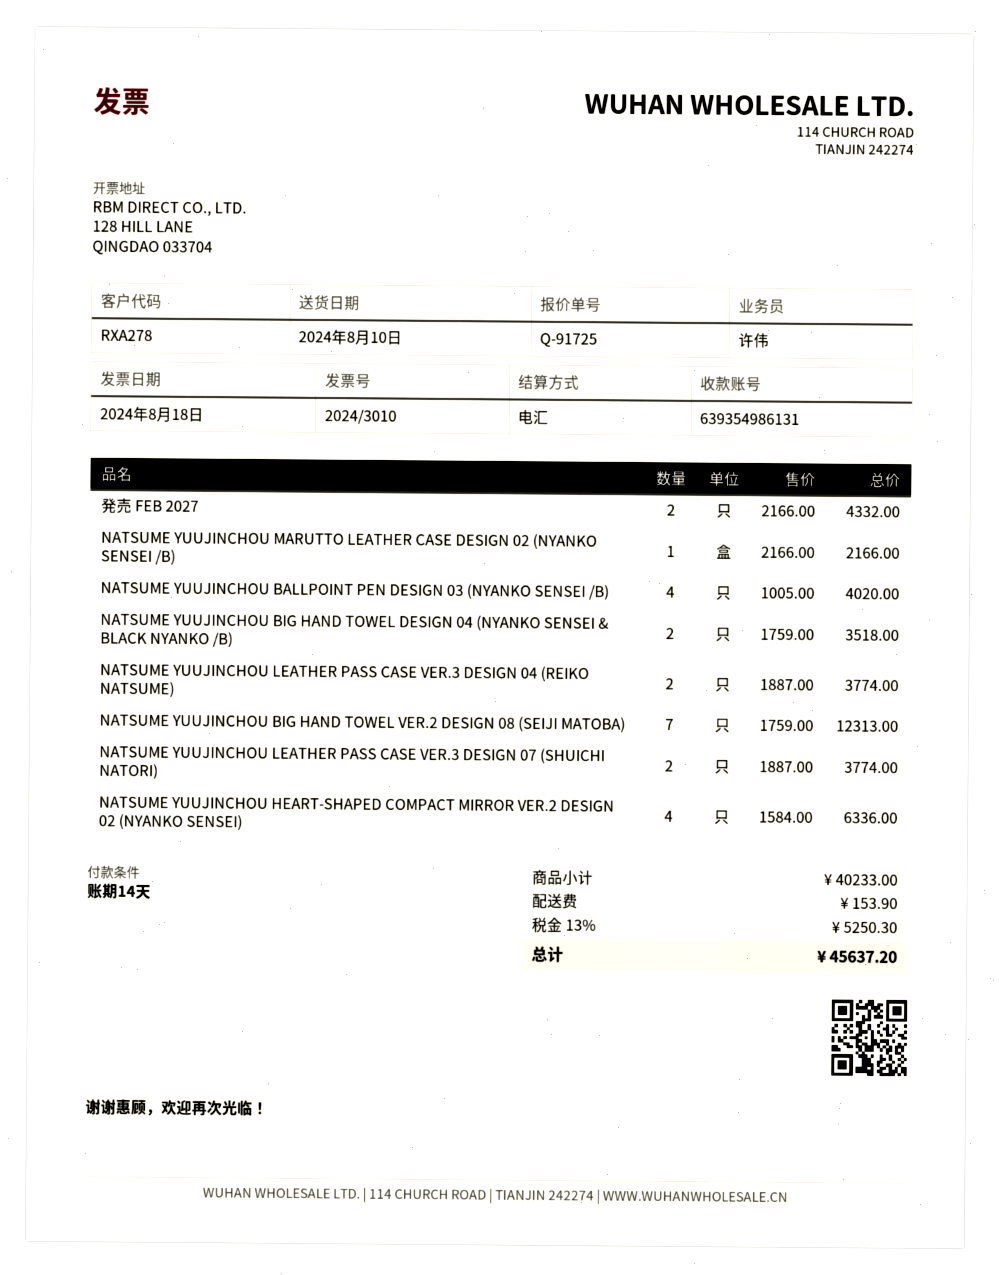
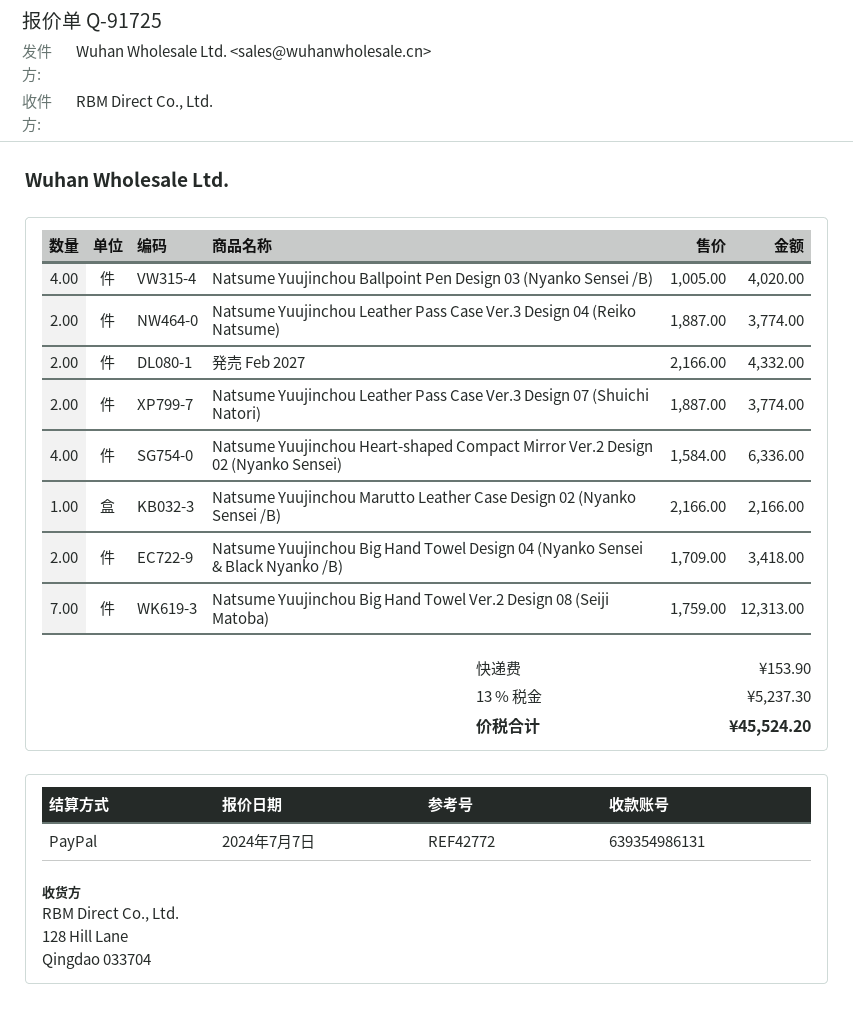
payment method: bank transfer -> PayPal
NATSUME YUUJINCHOU BIG HAND TOWEL DESIGN 04 (NYANKO SENSEI & BLACK NYANKO /B): 2 x 1759.00 = 3518.00 -> 2 x 1709.00 = 3418.00
tax: 13% = 5250.30 -> 13% = 5237.30
total: 45637.20 -> 45524.20

